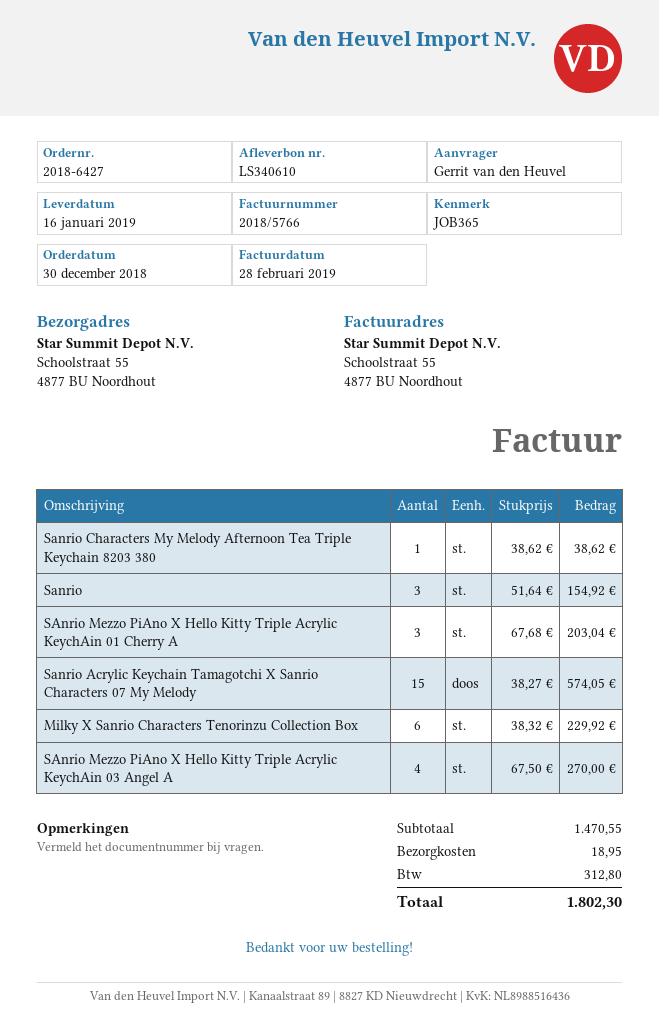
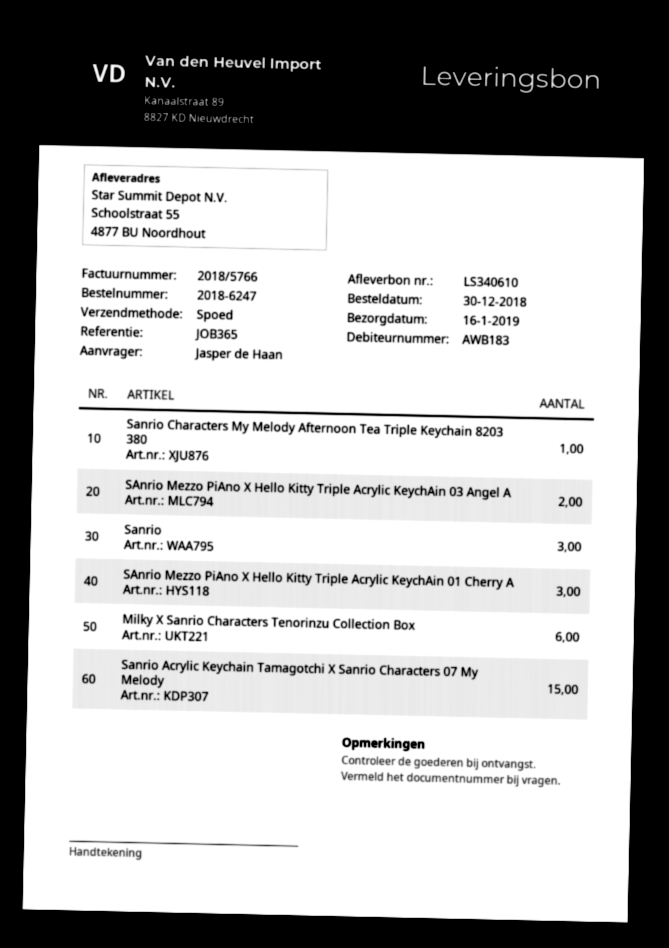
order number: 2018-6427 -> 2018-6247
ordered by: Gerrit van den Heuvel -> Jasper de Haan
SAnrio Mezzo PiAno X Hello Kitty Triple Acrylic KeychAin 03 Angel A: 4 -> 2

